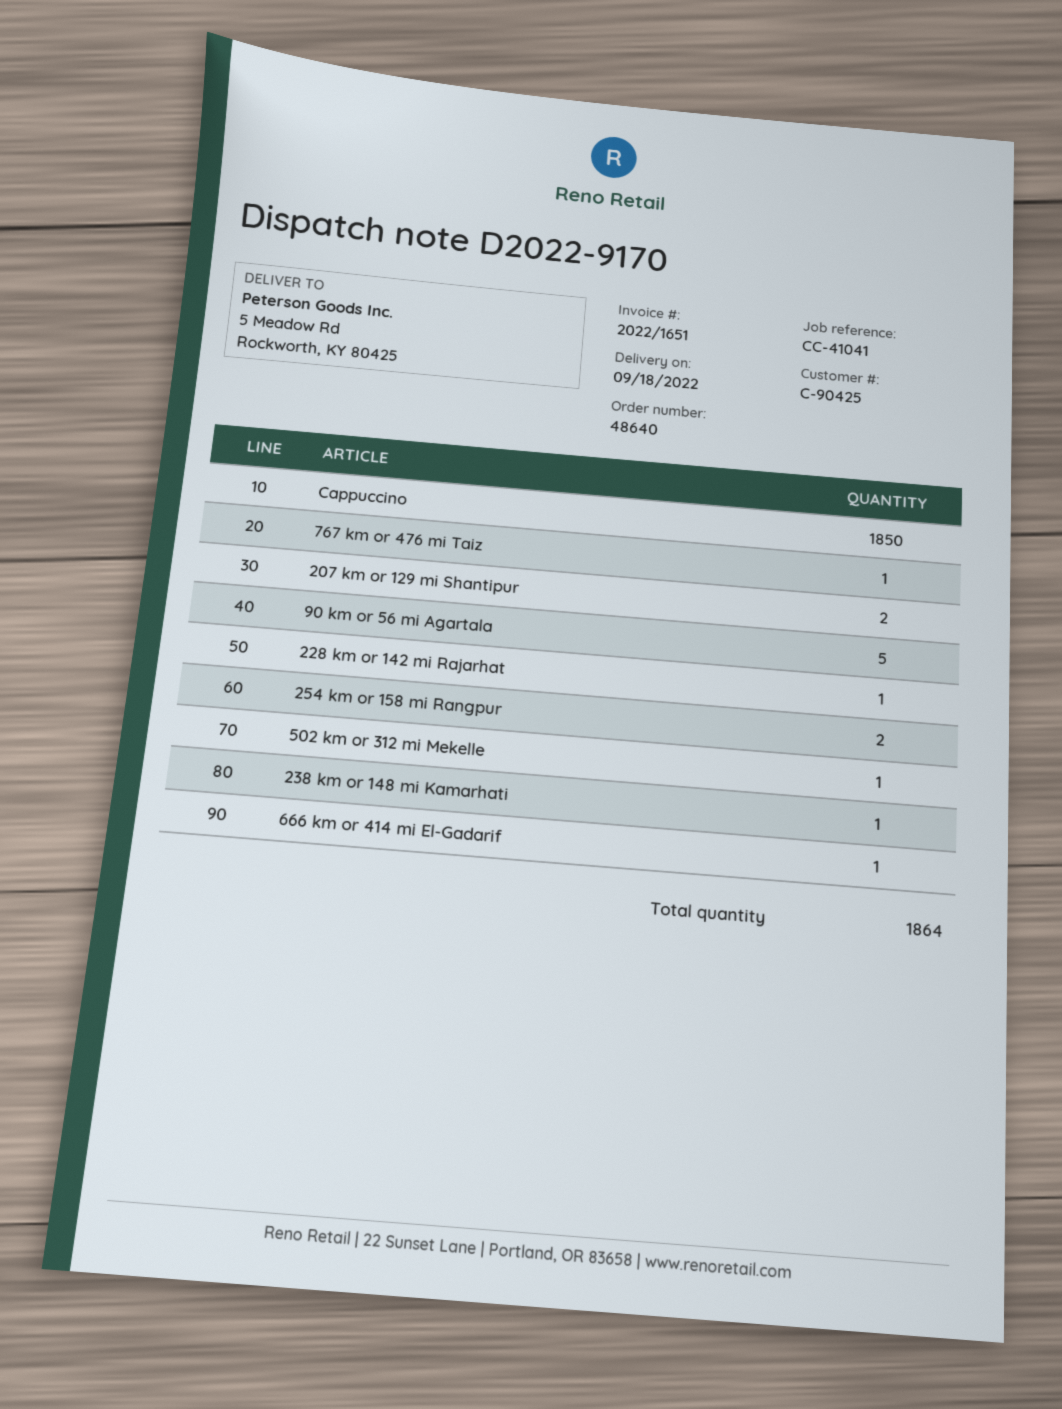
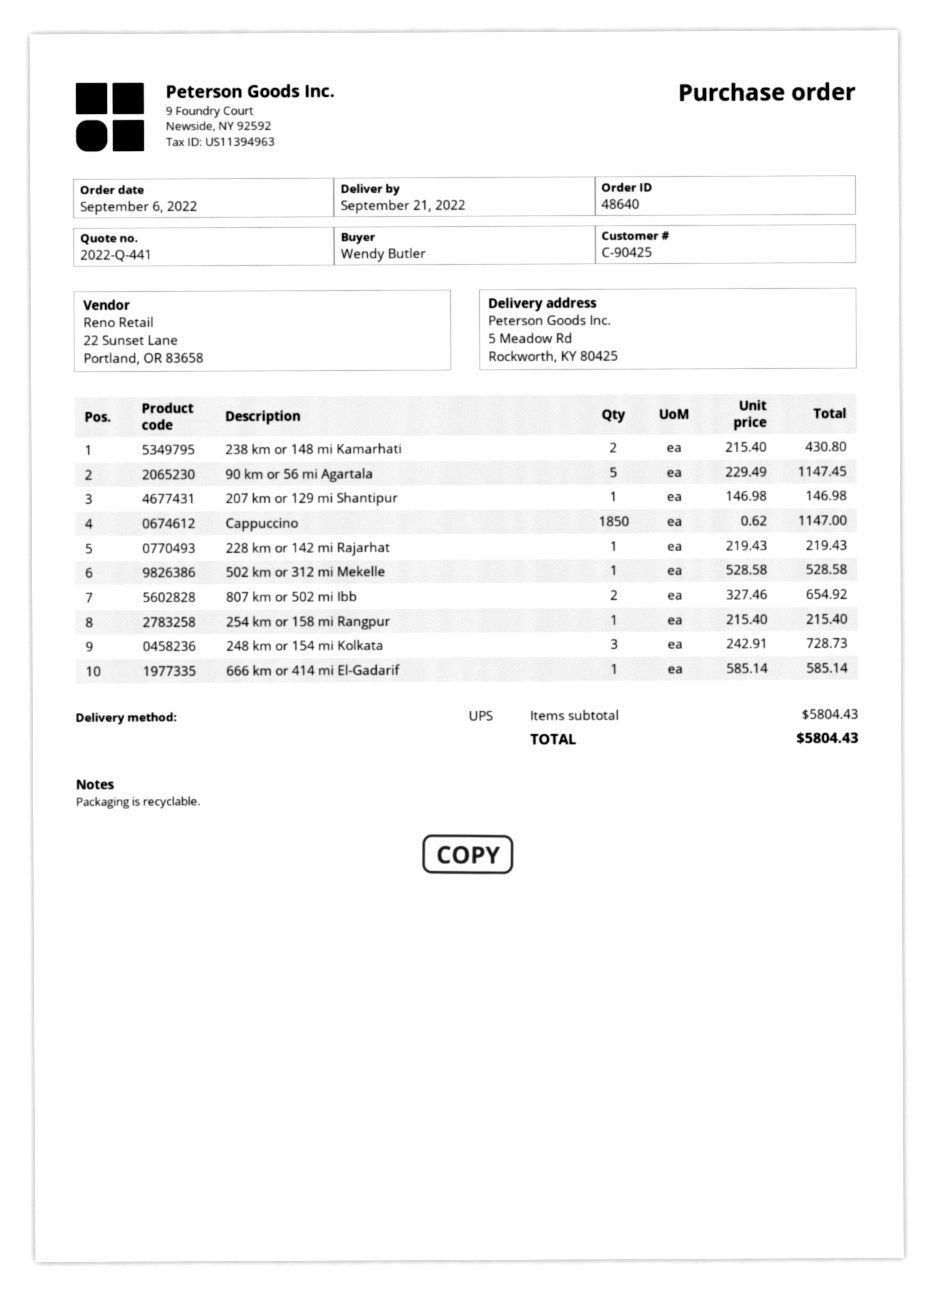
delivery date: 2022-09-18 -> 2022-09-21
767 km or 476 mi Taiz: 1 -> none
207 km or 129 mi Shantipur: 2 -> 1
254 km or 158 mi Rangpur: 2 -> 1
238 km or 148 mi Kamarhati: 1 -> 2
807 km or 502 mi Ibb: none -> 2
248 km or 154 mi Kolkata: none -> 3

